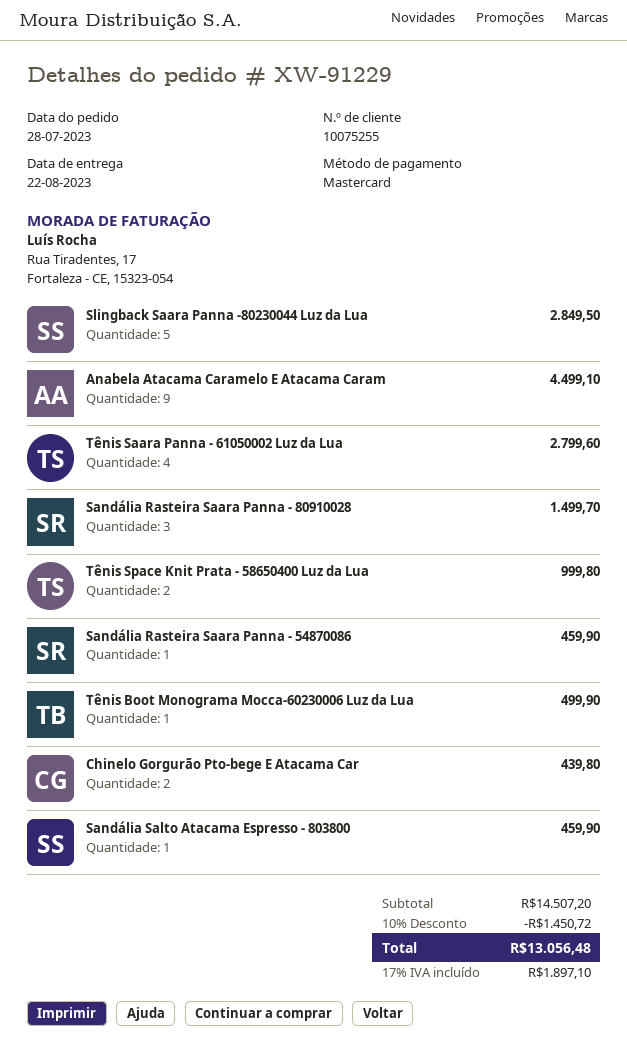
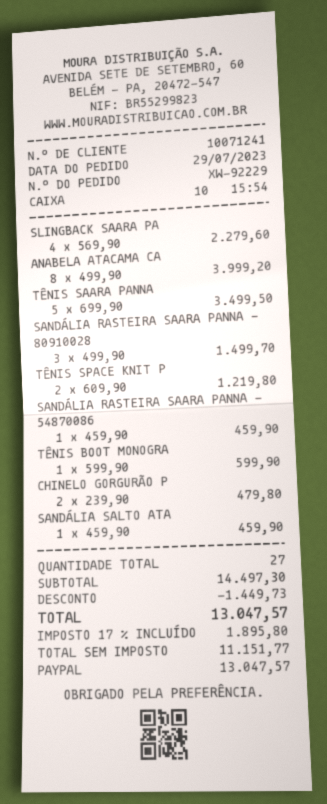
order number: XW-91229 -> XW-92229
order date: 2023-07-28 -> 2023-07-29
customer number: 10075255 -> 10071241
payment method: Mastercard -> PayPal
Slingback Saara Panna -80230044 Luz da Lua: 5 for 2849.50 -> 4 for 2279.60
Anabela Atacama Caramelo E Atacama Caram: 9 for 4499.10 -> 8 for 3999.20
Tênis Saara Panna - 61050002 Luz da Lua: 4 for 2799.60 -> 5 for 3499.50
Tênis Space Knit Prata - 58650400 Luz da Lua: 2 for 999.80 -> 2 for 1219.80
Tênis Boot Monograma Mocca-60230006 Luz da Lua: 1 for 499.90 -> 1 for 599.90
Chinelo Gorgurão Pto-bege E Atacama Car: 2 for 439.80 -> 2 for 479.80
subtotal: 14507.20 -> 14497.30
discount: 1450.72 -> 1449.73
tax: 17% = 1897.10 -> 17% = 1895.80
total: 13056.48 -> 13047.57

